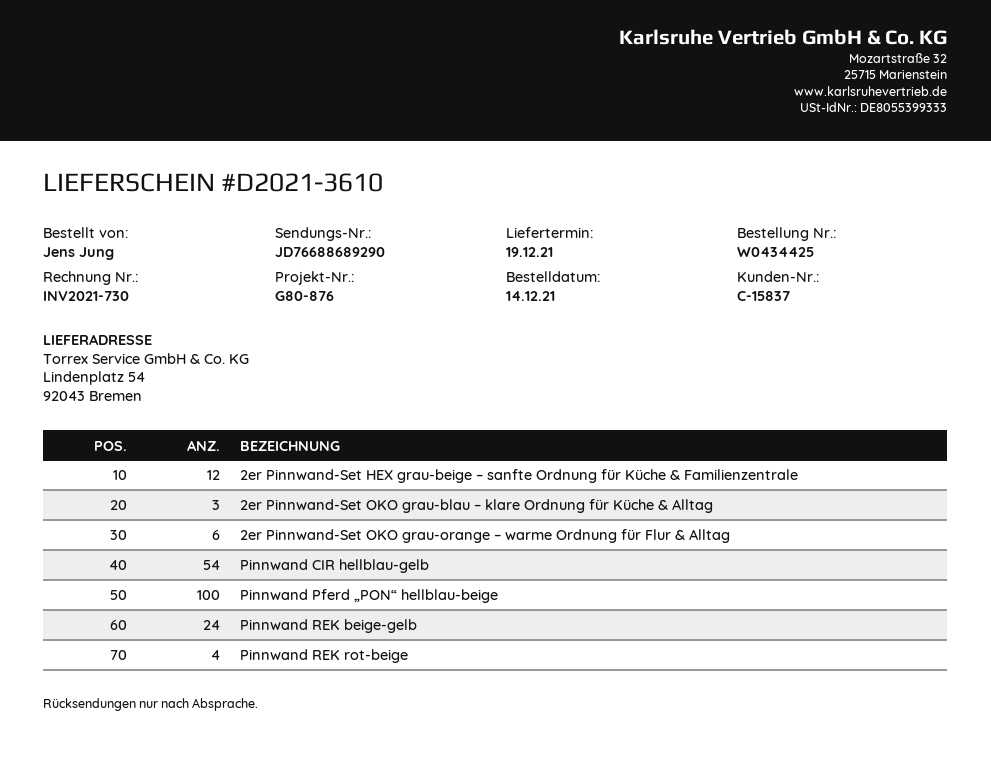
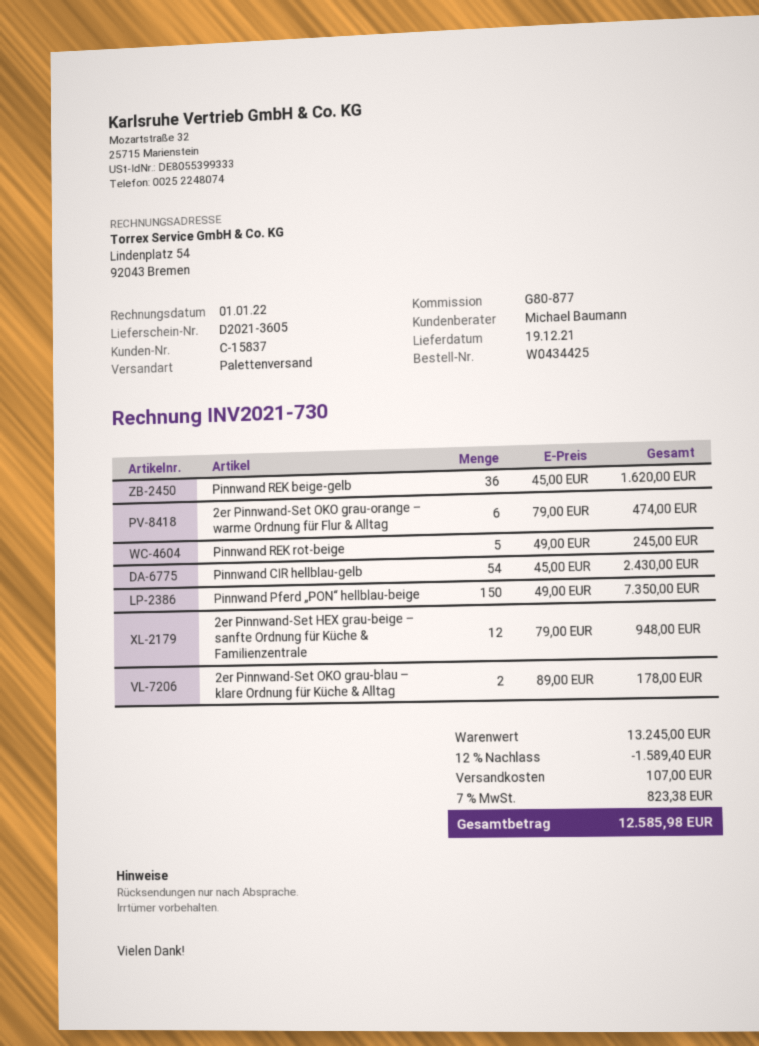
delivery note number: D2021-3610 -> D2021-3605
reference: G80-876 -> G80-877
2er Pinnwand-Set OKO grau-blau – klare Ordnung für Küche & Alltag: 3 -> 2
Pinnwand Pferd „PON“ hellblau-beige: 100 -> 150
Pinnwand REK beige-gelb: 24 -> 36
Pinnwand REK rot-beige: 4 -> 5

